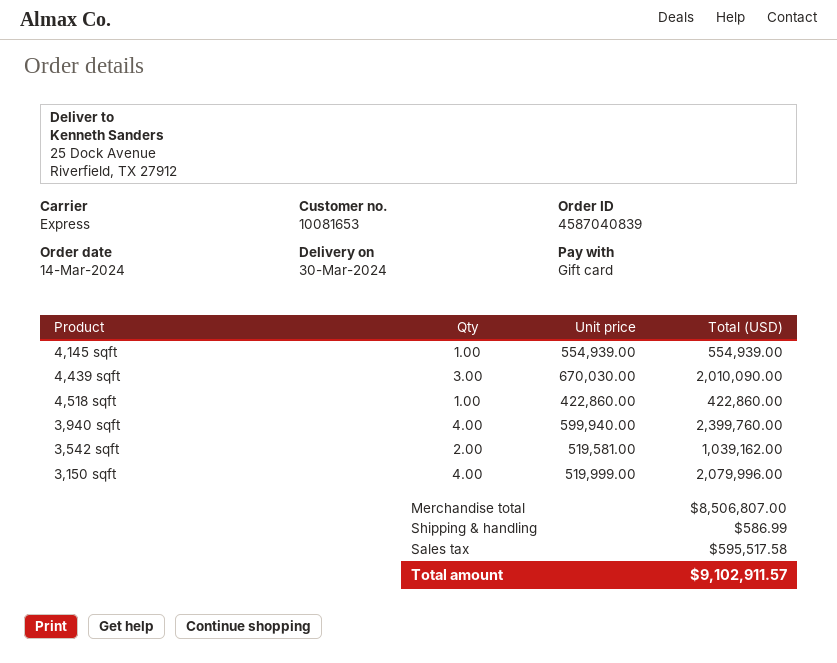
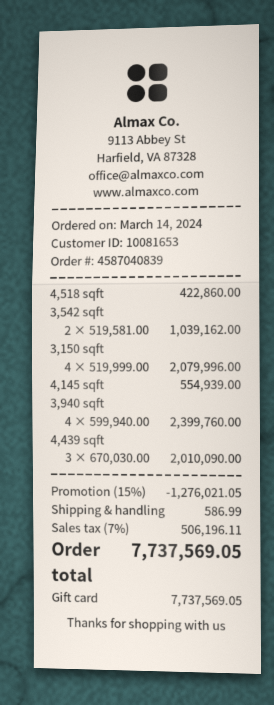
discount: none -> 15% = 1276021.05
tax: 595517.58 -> 506196.11
total: 9102911.57 -> 7737569.05

